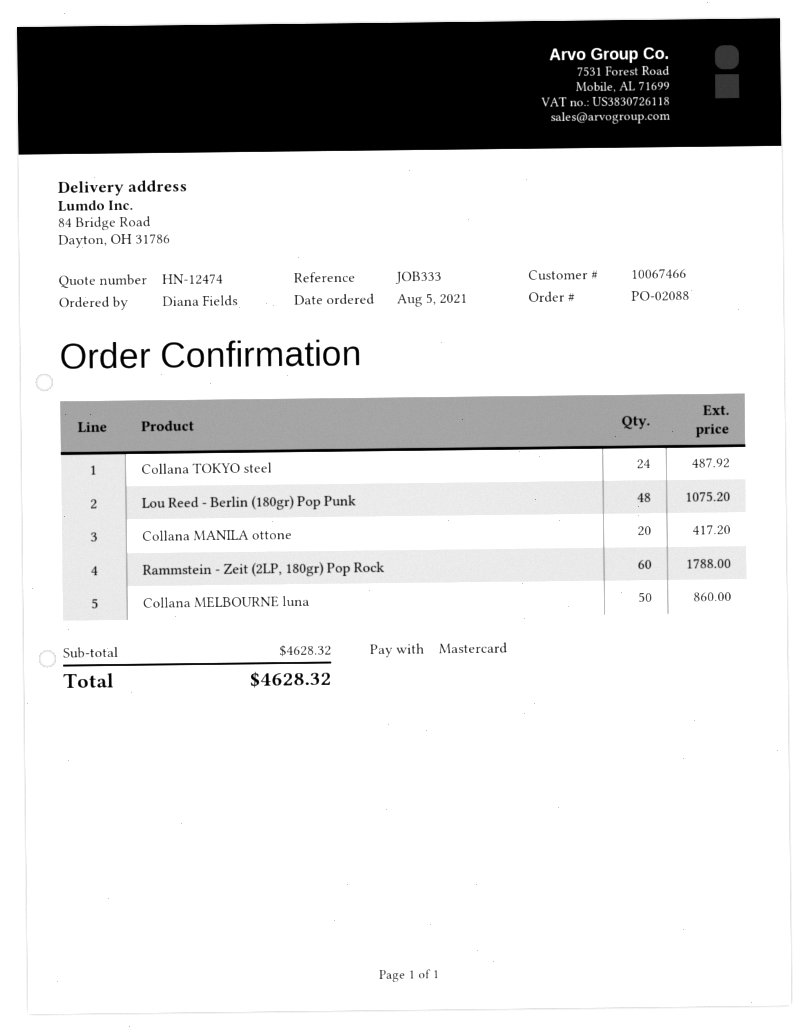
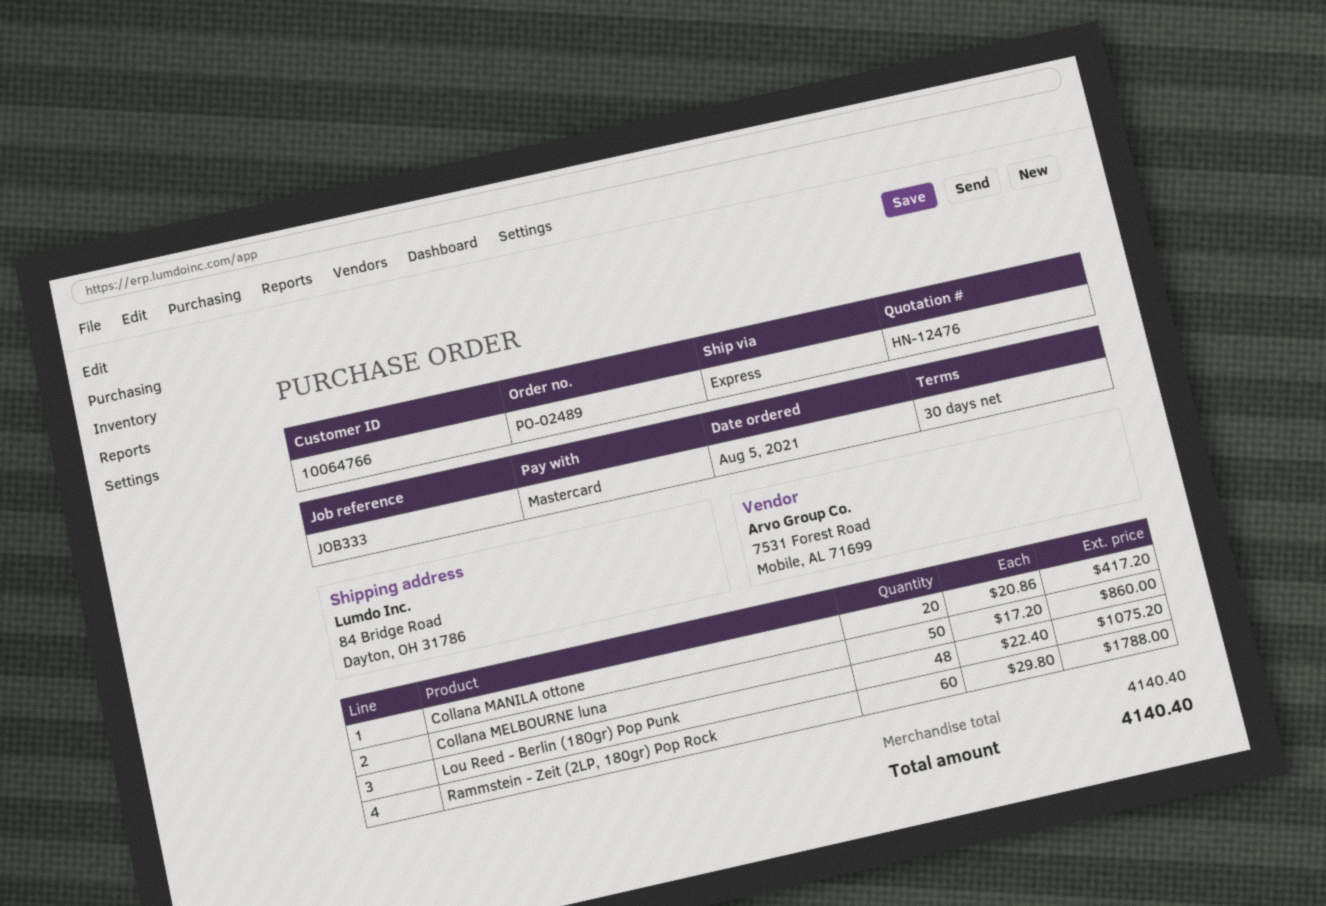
quote number: HN-12474 -> HN-12476
order number: PO-02088 -> PO-02489
customer number: 10067466 -> 10064766
Collana TOKYO steel: 24 for 487.92 -> none
subtotal: 4628.32 -> 4140.40
total: 4628.32 -> 4140.40

